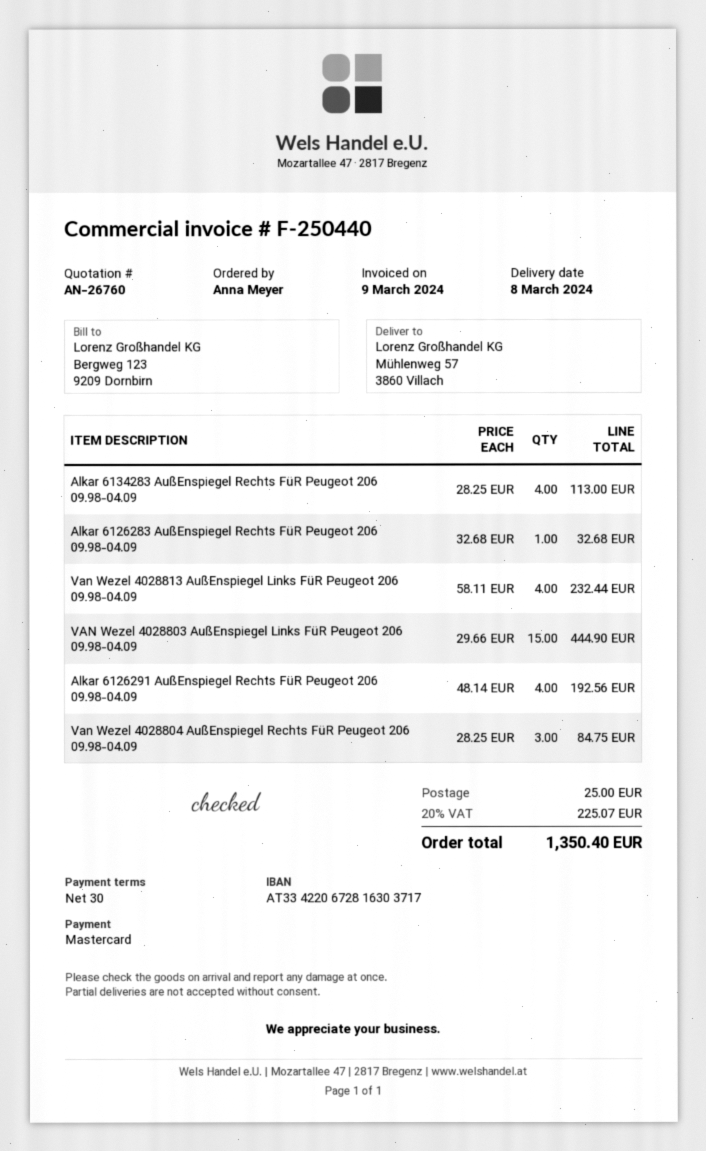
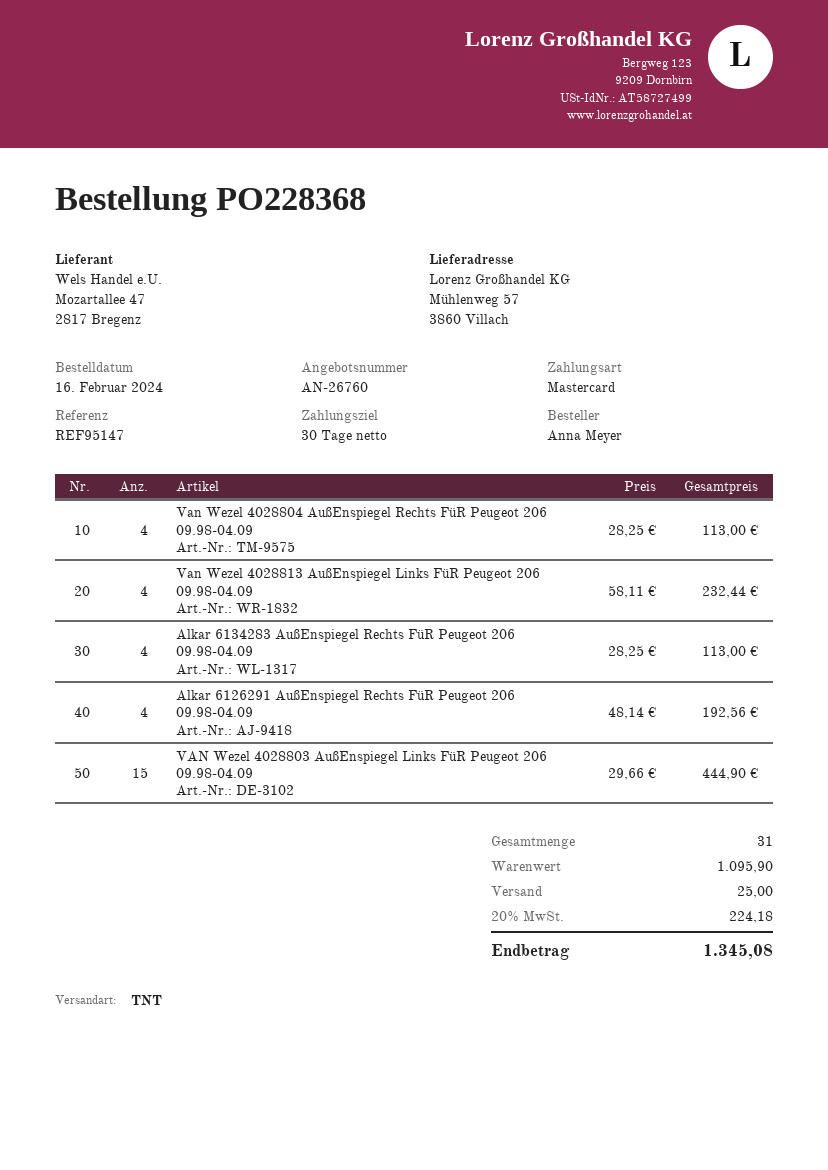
Alkar 6126283 AußEnspiegel Rechts FüR Peugeot 206 09.98-04.09: 1 x 32.68 = 32.68 -> none
Van Wezel 4028804 AußEnspiegel Rechts FüR Peugeot 206 09.98-04.09: 3 x 28.25 = 84.75 -> 4 x 28.25 = 113.00
tax: 20% = 225.07 -> 20% = 224.18
total: 1350.40 -> 1345.08

